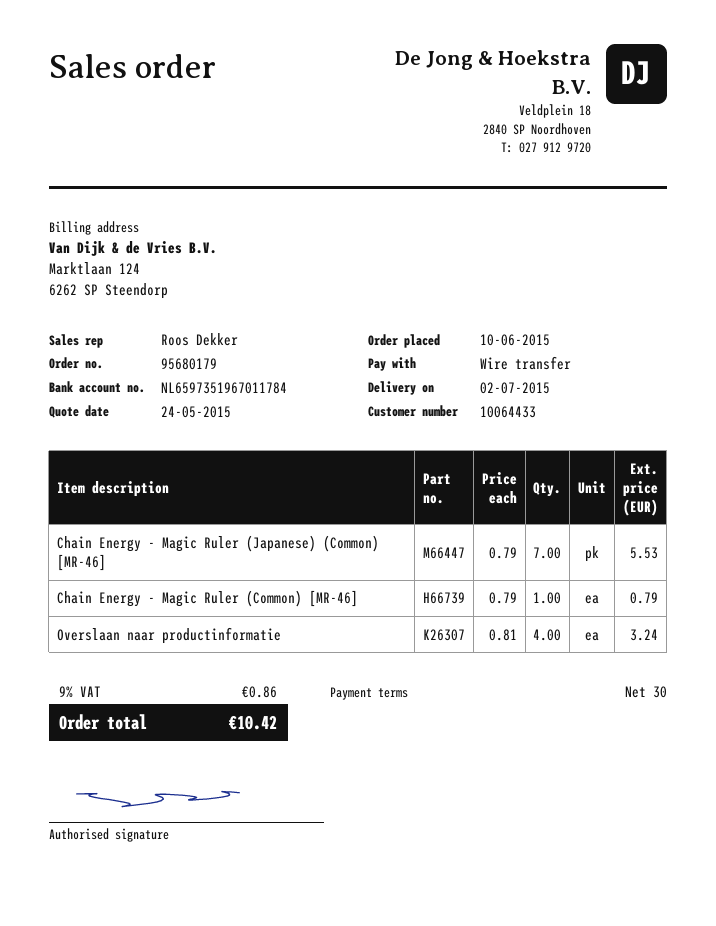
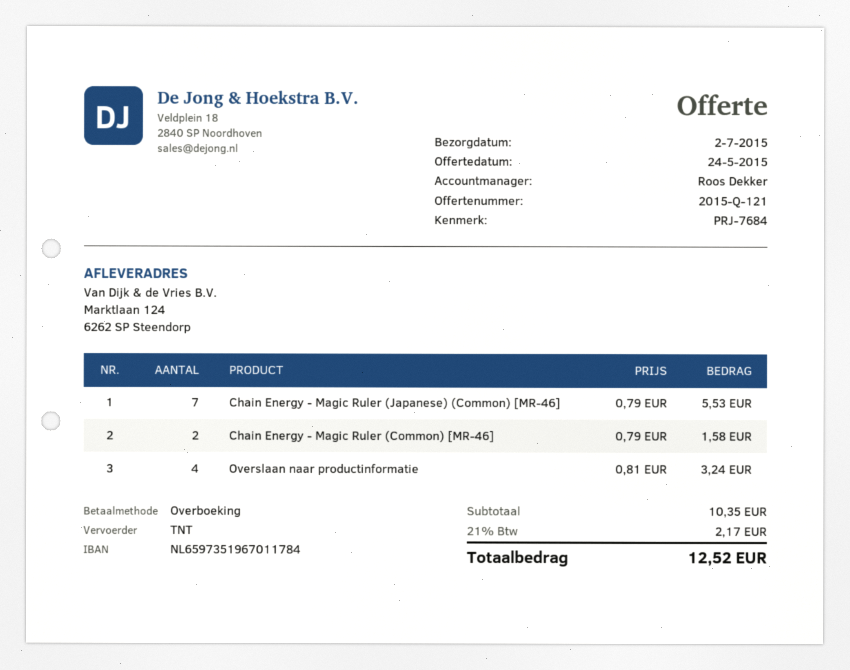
Chain Energy - Magic Ruler (Common) [MR-46]: 1 x 0.79 = 0.79 -> 2 x 0.79 = 1.58
tax: 9% = 0.86 -> 21% = 2.17
total: 10.42 -> 12.52

